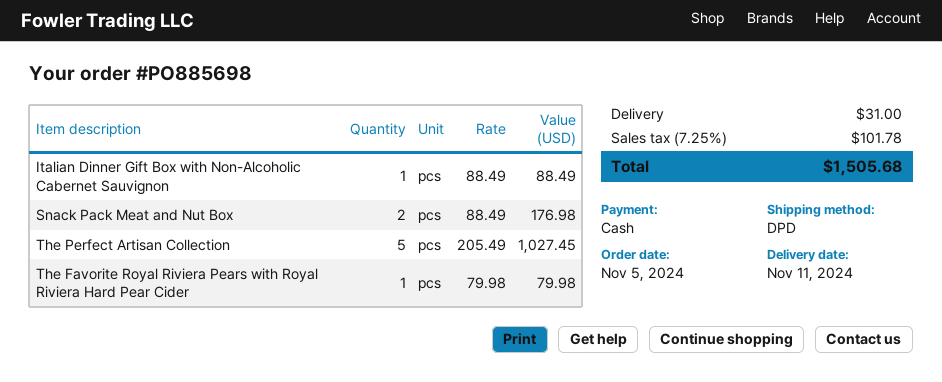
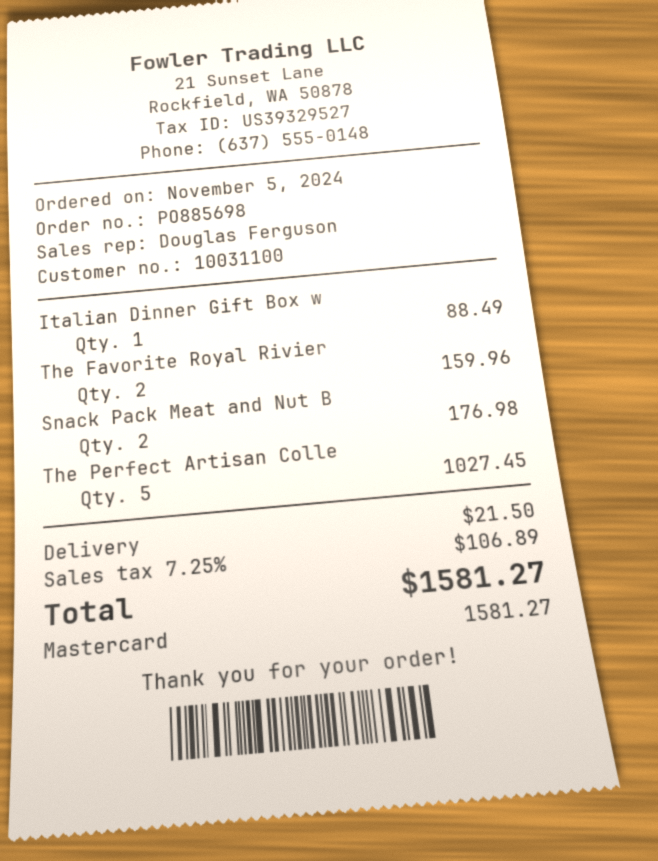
payment method: cash -> Mastercard
The Favorite Royal Riviera Pears with Royal Riviera Hard Pear Cider: 1 for 79.98 -> 2 for 159.96
shipping: 31.00 -> 21.50
tax: 7.25% = 101.78 -> 7.25% = 106.89
total: 1505.68 -> 1581.27

